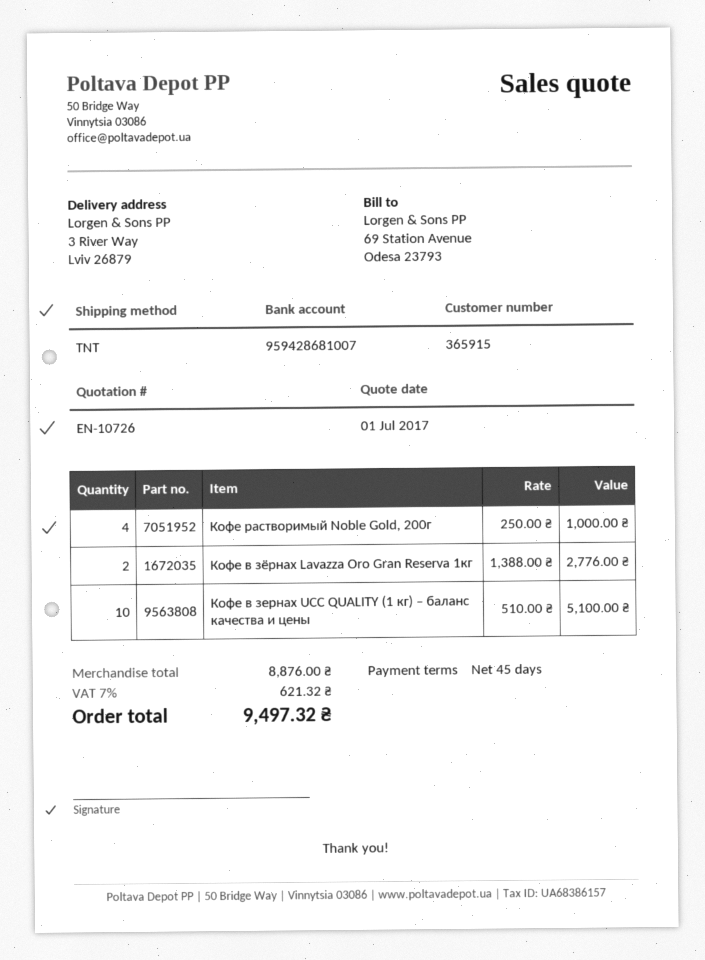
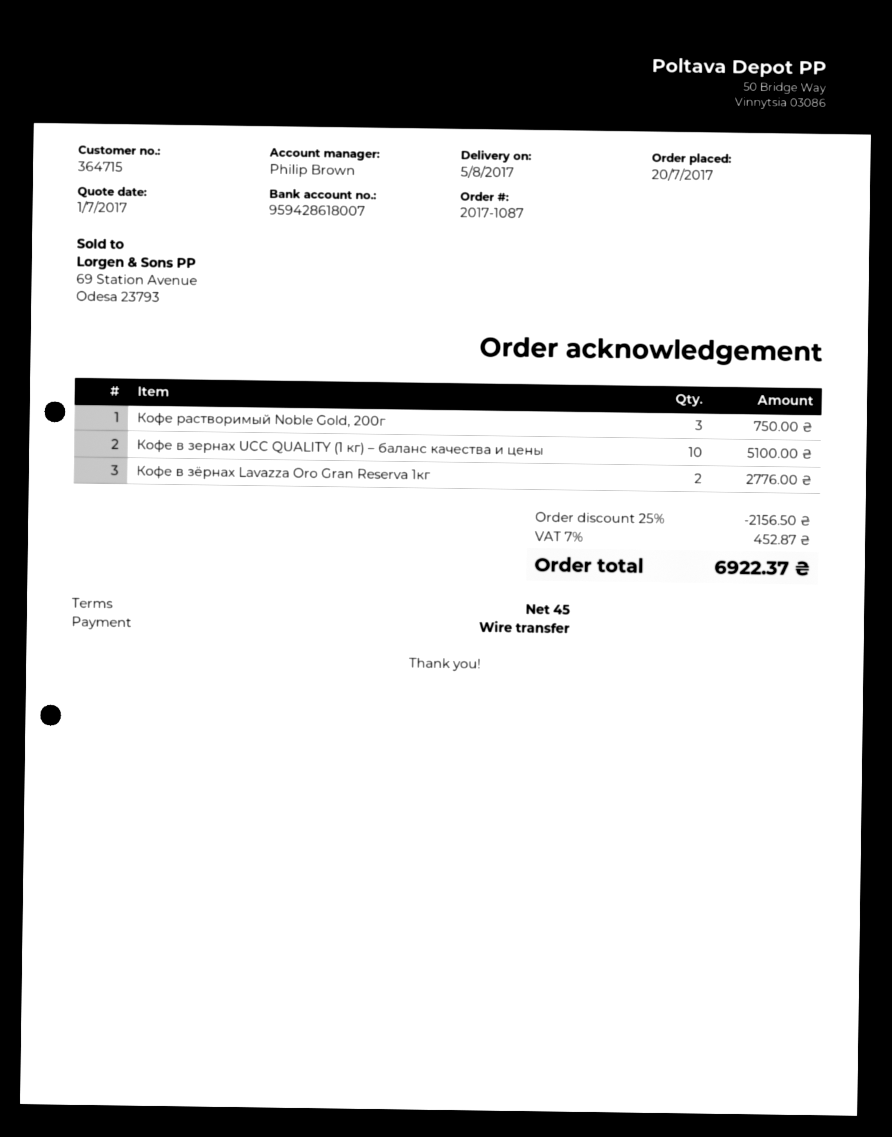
customer number: 365915 -> 364715
bank account: 959428681007 -> 959428618007
Кофе растворимый Noble Gold, 200г: 4 for 1000.00 -> 3 for 750.00
discount: none -> 25% = 2156.50
tax: 7% = 621.32 -> 7% = 452.87
total: 9497.32 -> 6922.37

